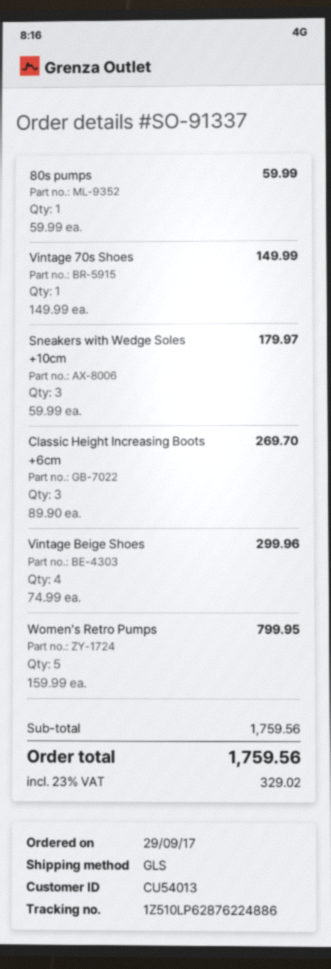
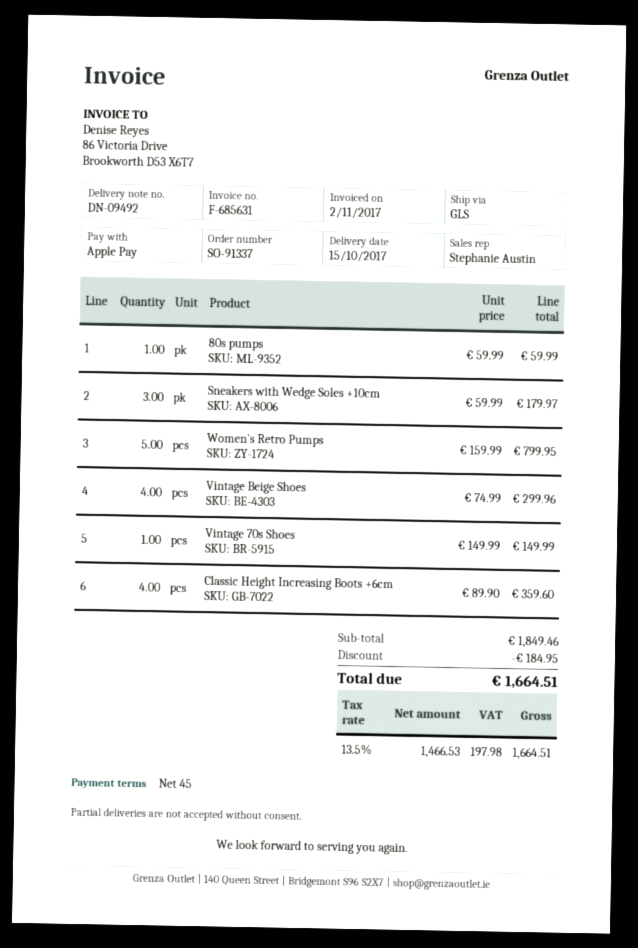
Classic Height Increasing Boots +6cm: 3 x 89.90 = 269.70 -> 4 x 89.90 = 359.60
subtotal: 1759.56 -> 1849.46
discount: none -> 184.95
tax: 23% = 329.02 -> 13.5% = 197.98
total: 1759.56 -> 1664.51

